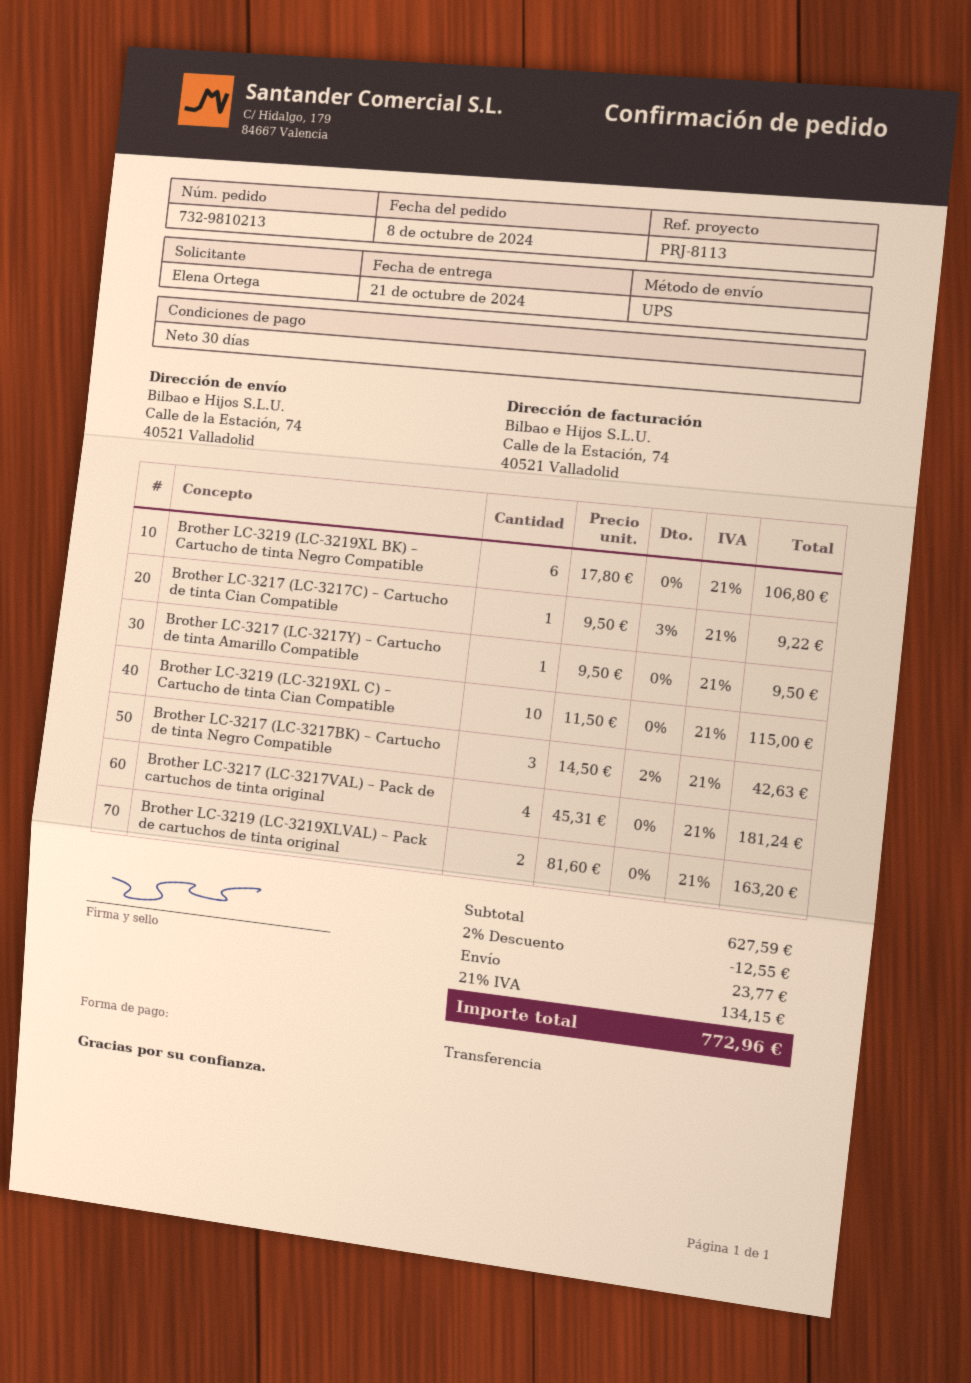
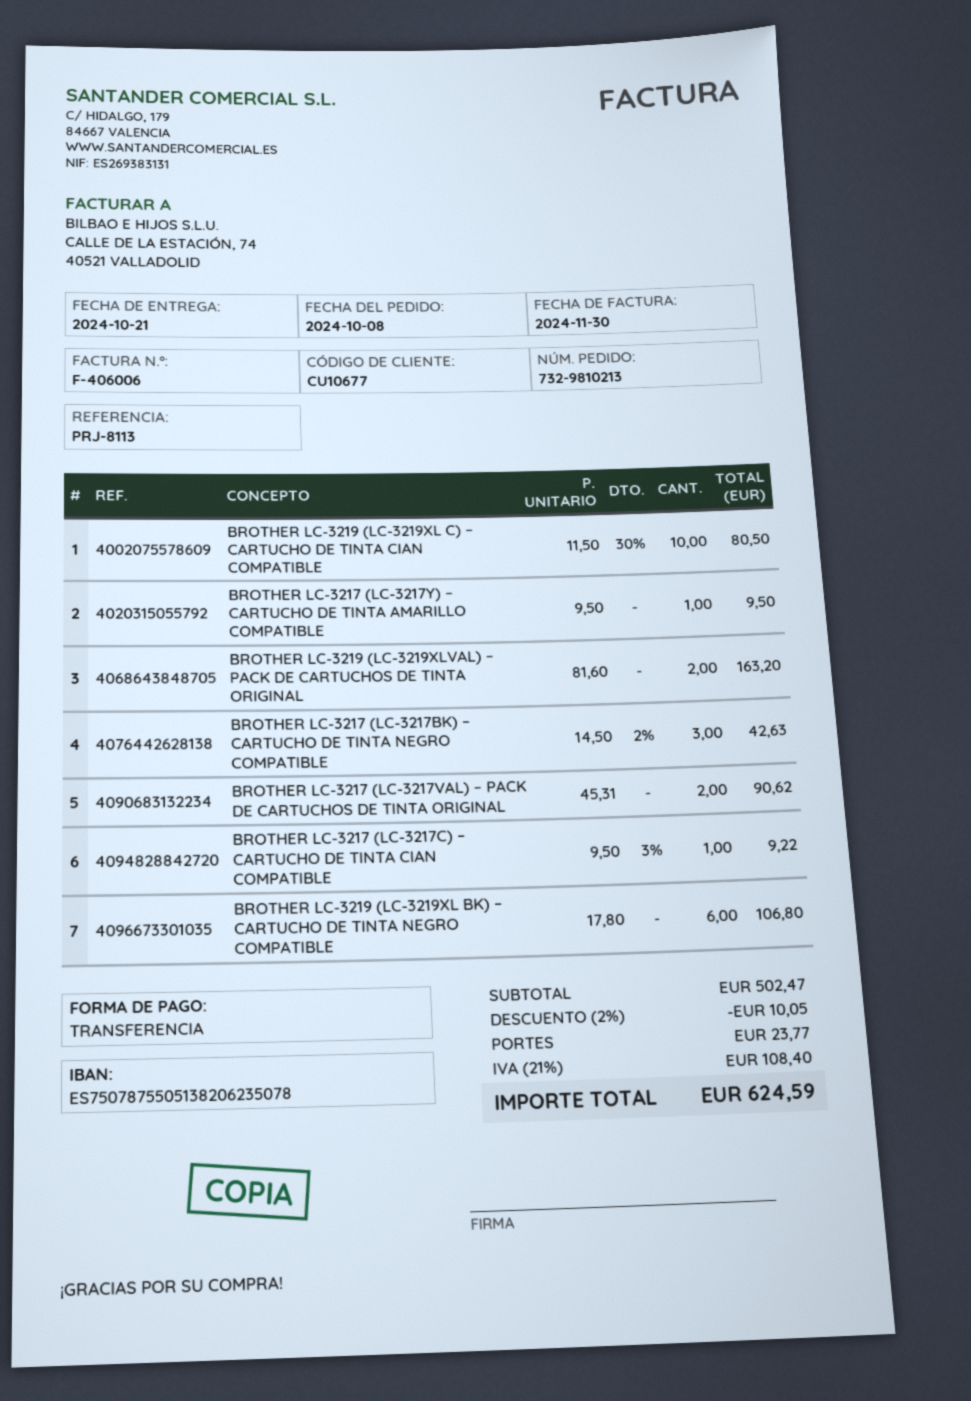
Brother LC-3219 (LC-3219XL C) – Cartucho de tinta Cian Compatible: 10 x 11.50 = 115.00 -> 10 x 11.50 - 30% = 80.50
Brother LC-3217 (LC-3217VAL) – Pack de cartuchos de tinta original: 4 x 45.31 = 181.24 -> 2 x 45.31 = 90.62
subtotal: 627.59 -> 502.47
discount: 2% = 12.55 -> 2% = 10.05
tax: 21% = 134.15 -> 21% = 108.40
total: 772.96 -> 624.59

